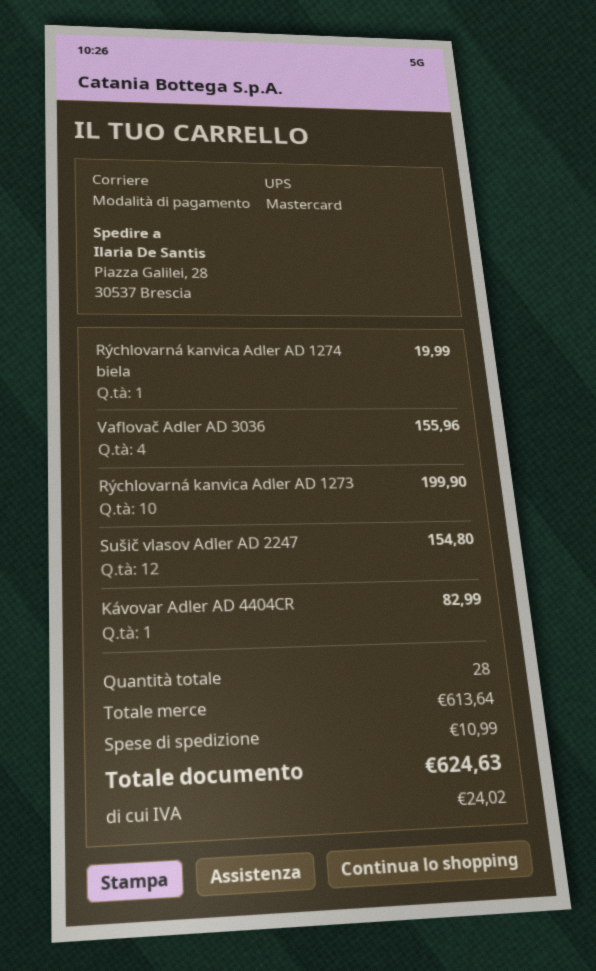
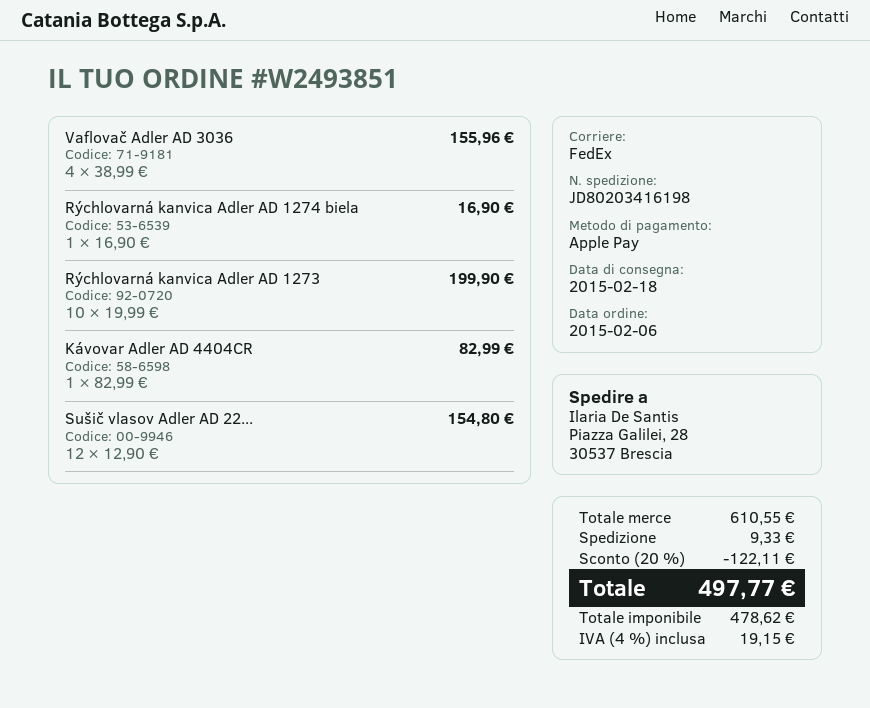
payment method: Mastercard -> Apple Pay
shipping method: UPS -> FedEx
Rýchlovarná kanvica Adler AD 1274 biela: 1 for 19.99 -> 1 for 16.90
subtotal: 613.64 -> 610.55
discount: none -> 20% = 122.11
shipping: 10.99 -> 9.33
tax: 24.02 -> 19.15
total: 624.63 -> 497.77

